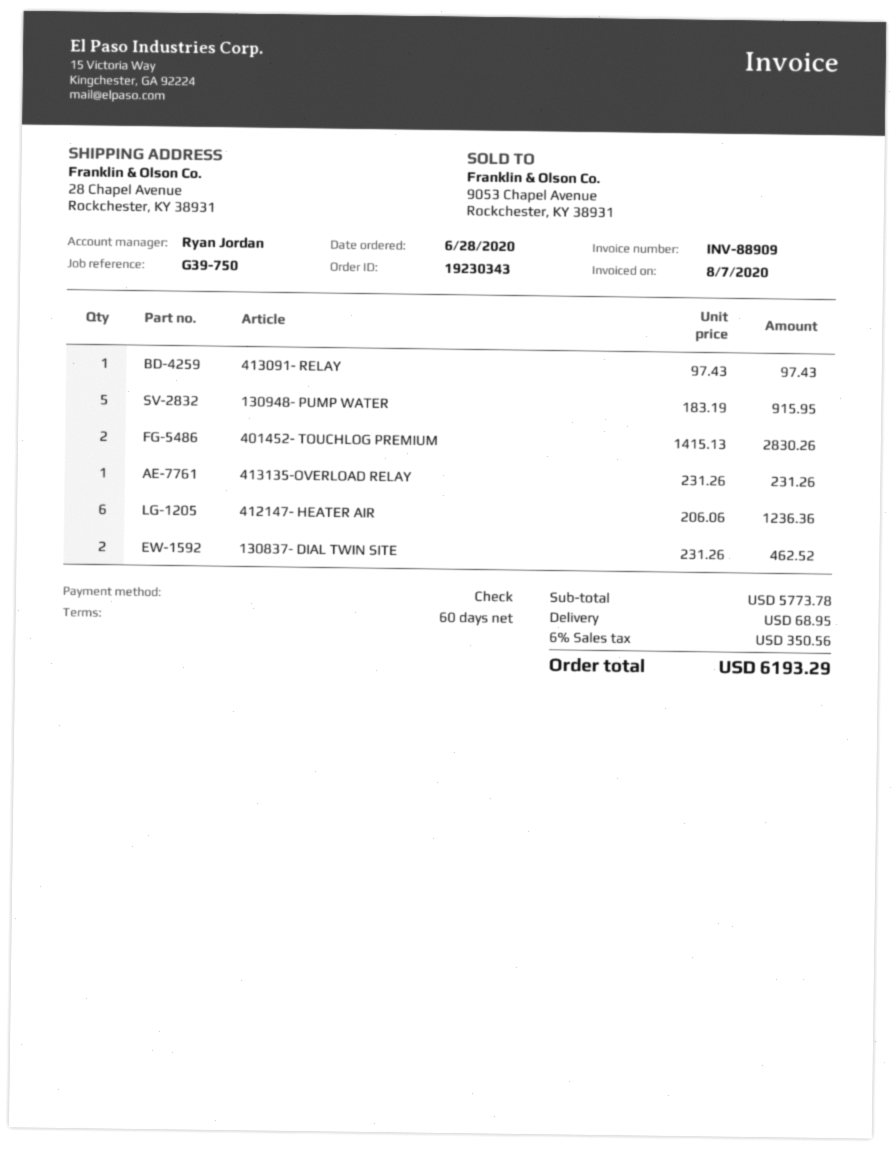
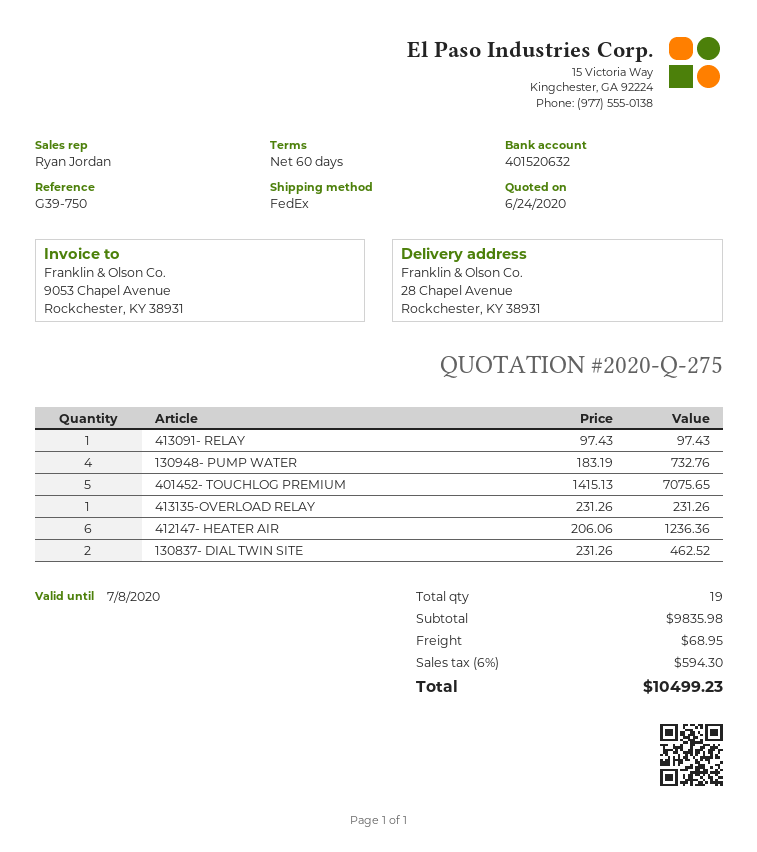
130948- PUMP WATER: 5 x 183.19 = 915.95 -> 4 x 183.19 = 732.76
401452- TOUCHLOG PREMIUM: 2 x 1415.13 = 2830.26 -> 5 x 1415.13 = 7075.65
subtotal: 5773.78 -> 9835.98
tax: 6% = 350.56 -> 6% = 594.30
total: 6193.29 -> 10499.23

